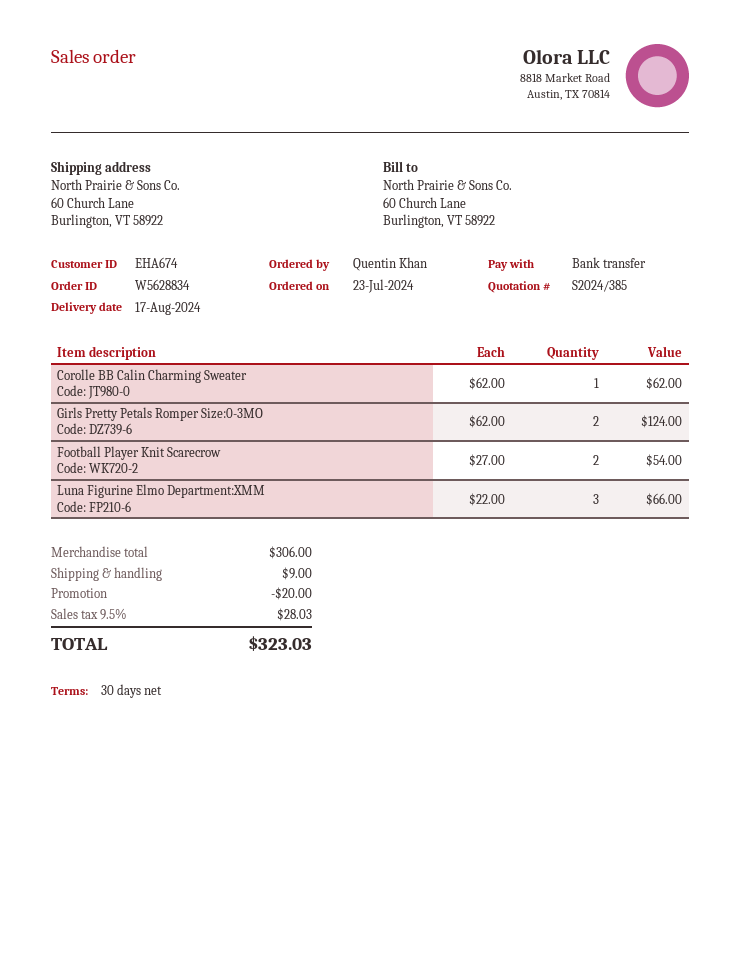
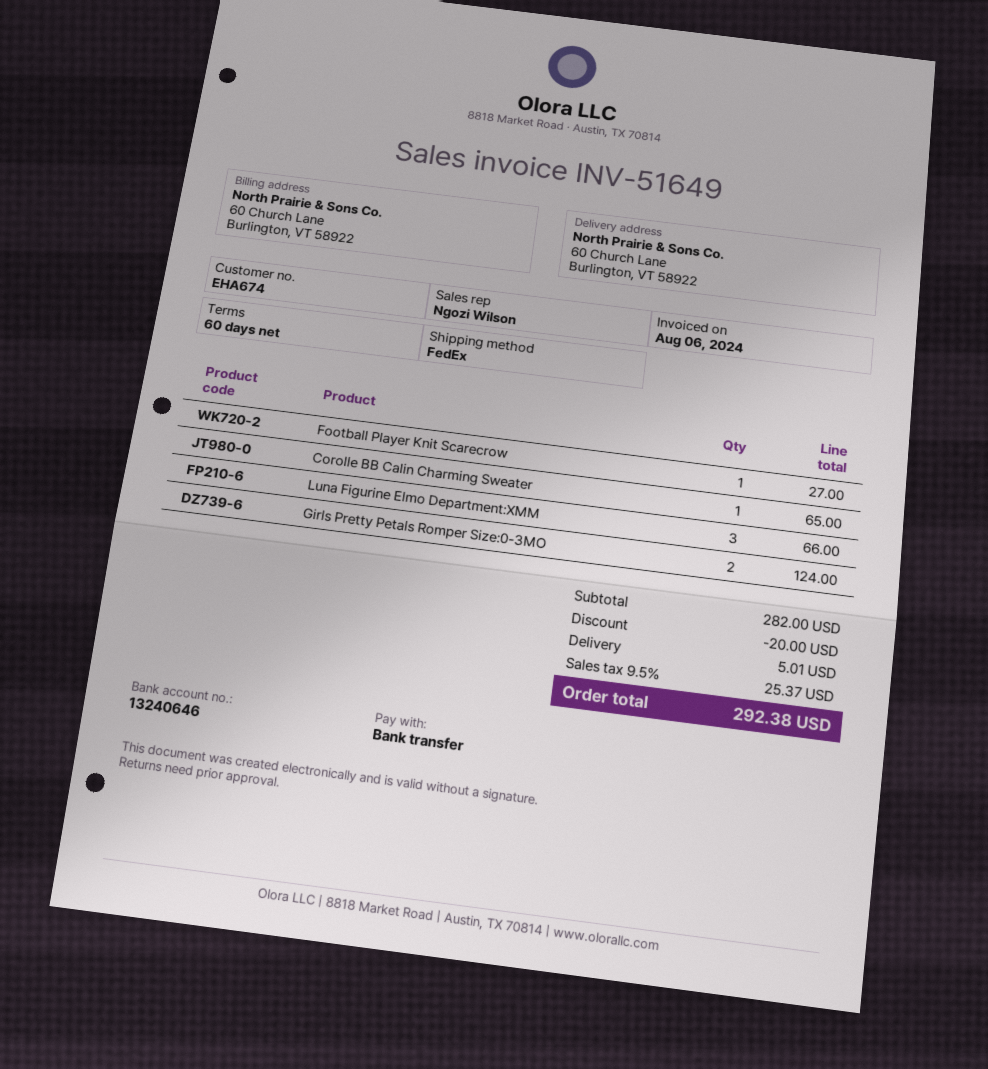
payment terms: 30 days -> 60 days
Corolle BB Calin Charming Sweater: 1 for 62.00 -> 1 for 65.00
Football Player Knit Scarecrow: 2 for 54.00 -> 1 for 27.00
subtotal: 306.00 -> 282.00
shipping: 9.00 -> 5.01
tax: 9.5% = 28.03 -> 9.5% = 25.37
total: 323.03 -> 292.38

